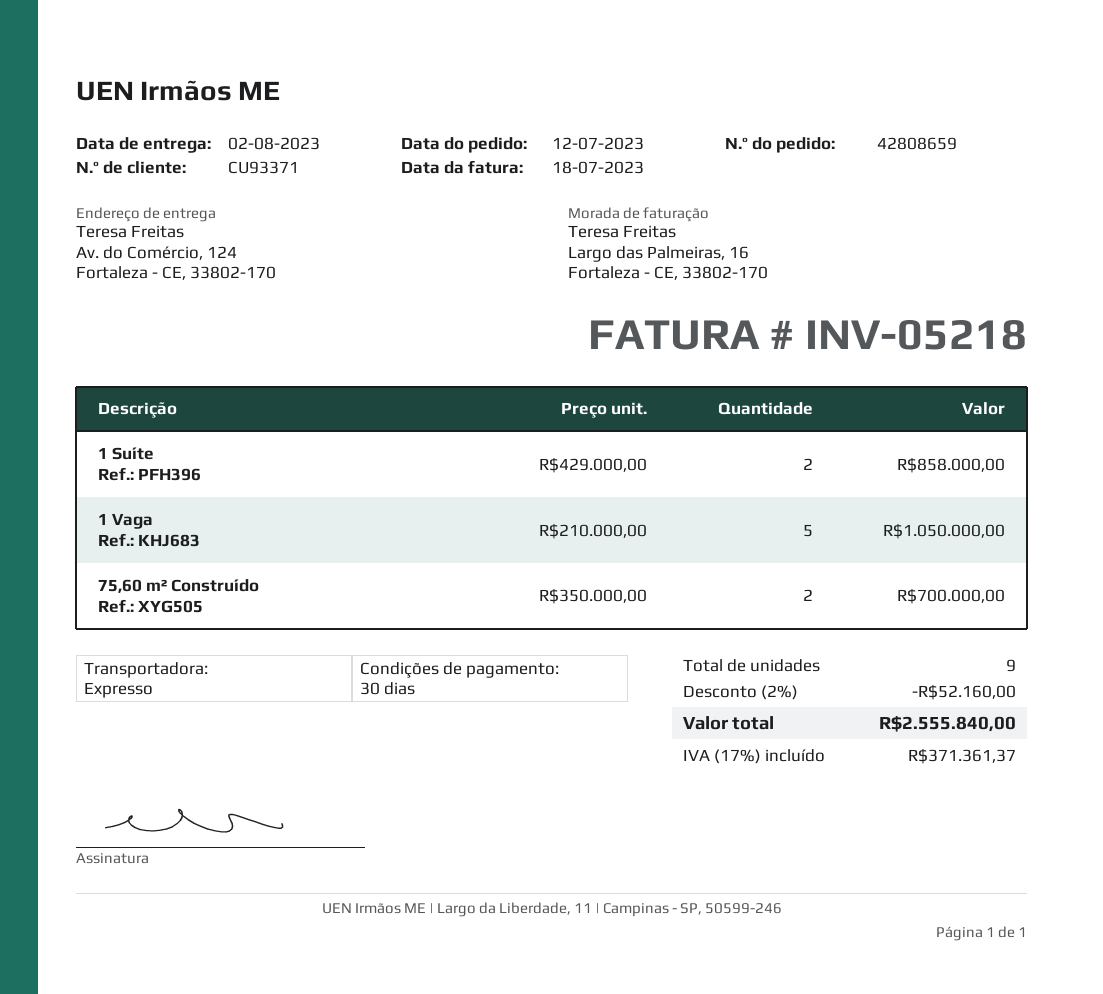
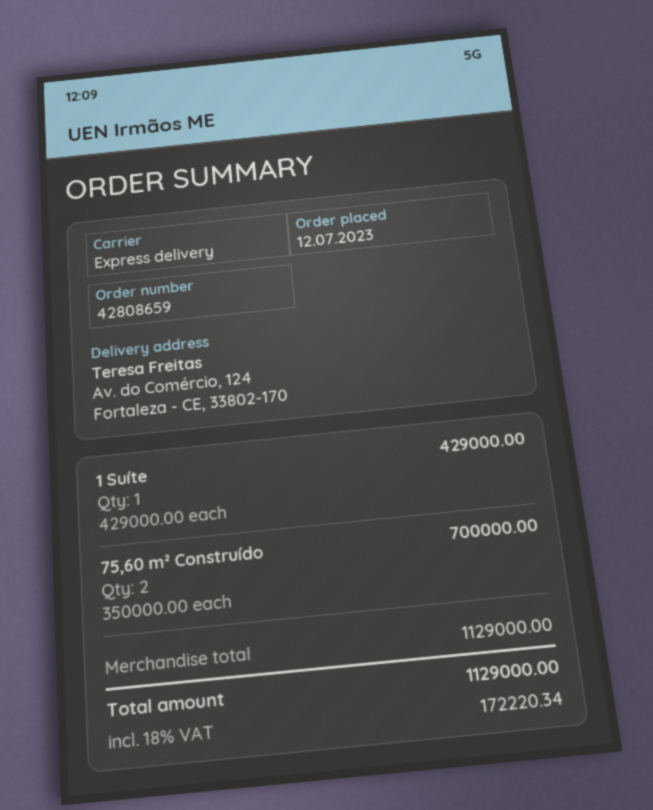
1 Suíte: 2 x 429000.00 = 858000.00 -> 1 x 429000.00 = 429000.00
1 Vaga: 5 x 210000.00 = 1050000.00 -> none
discount: 2% = 52160.00 -> none
tax: 17% = 371361.37 -> 18% = 172220.34
total: 2555840.00 -> 1129000.00

